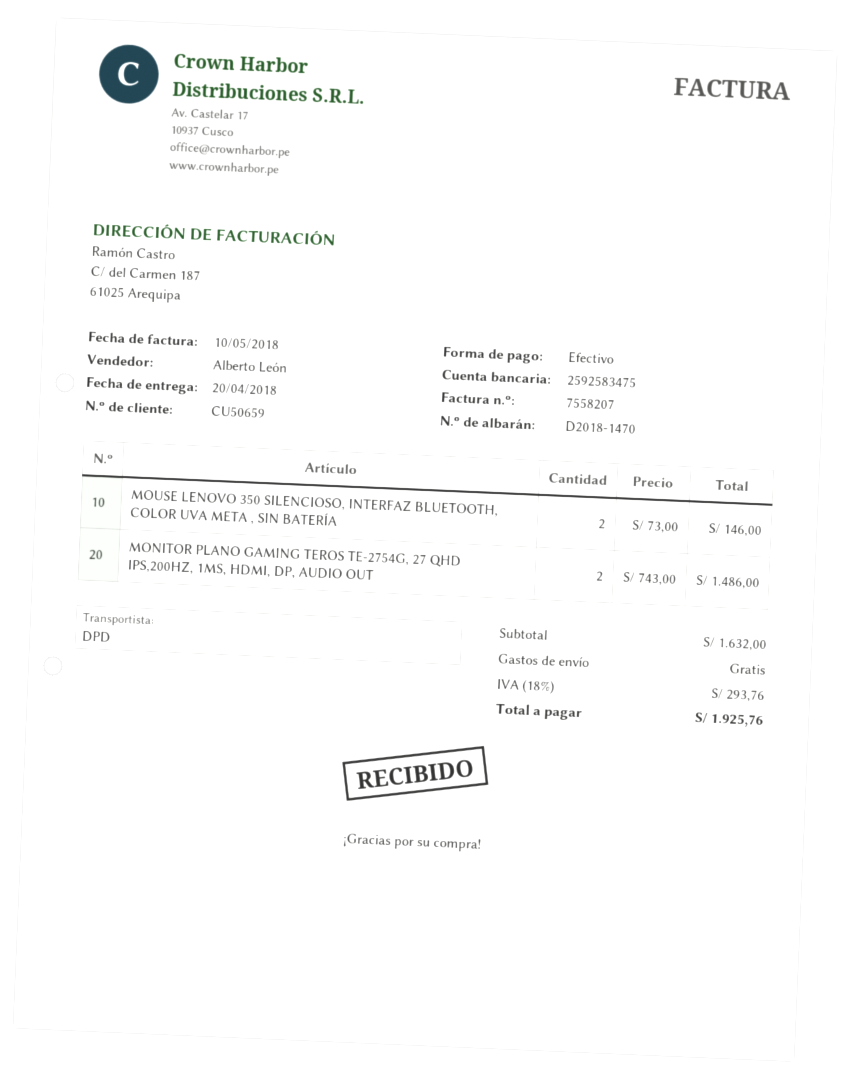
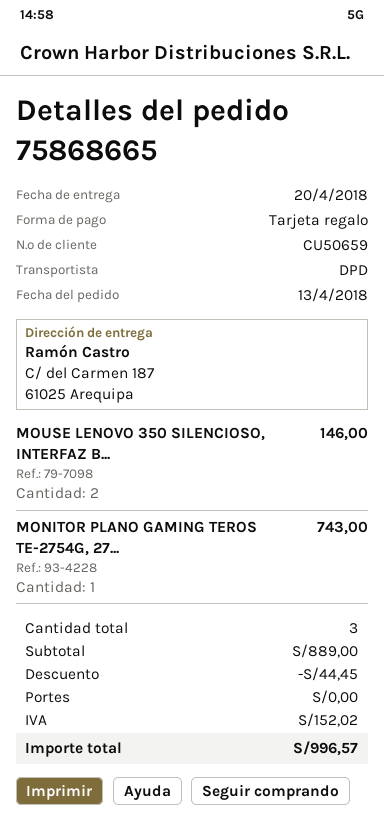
payment method: cash -> gift card
MONITOR PLANO GAMING TEROS TE-2754G, 27 QHD IPS,200HZ, 1MS, HDMI, DP, AUDIO OUT: 2 for 1486.00 -> 1 for 743.00
subtotal: 1632.00 -> 889.00
discount: none -> 44.45
tax: 293.76 -> 152.02
total: 1925.76 -> 996.57

